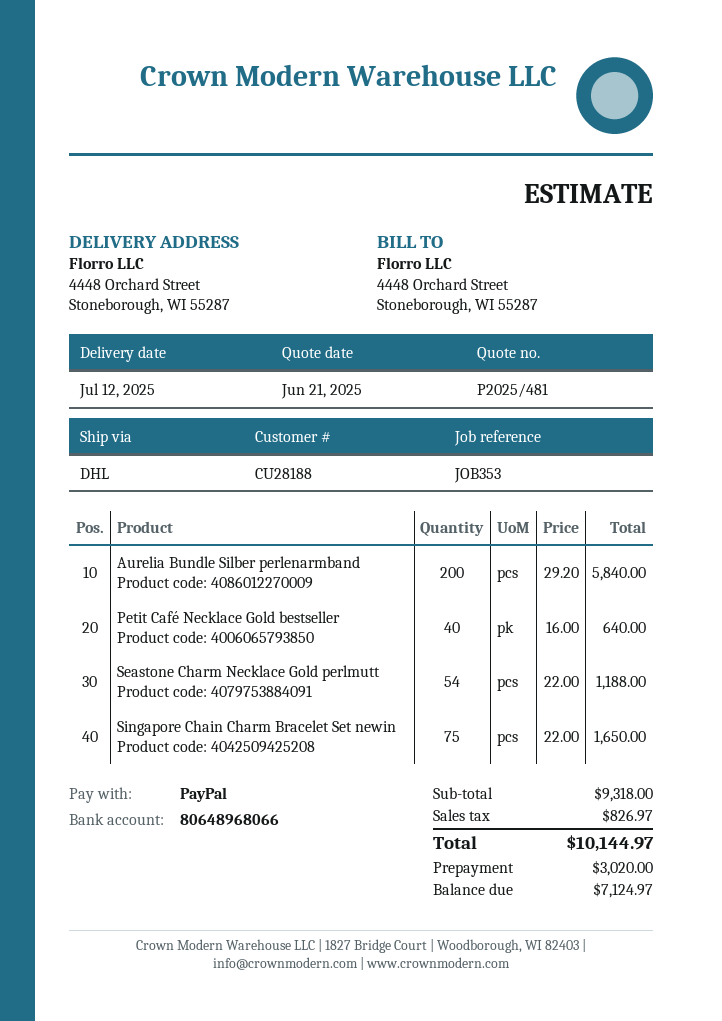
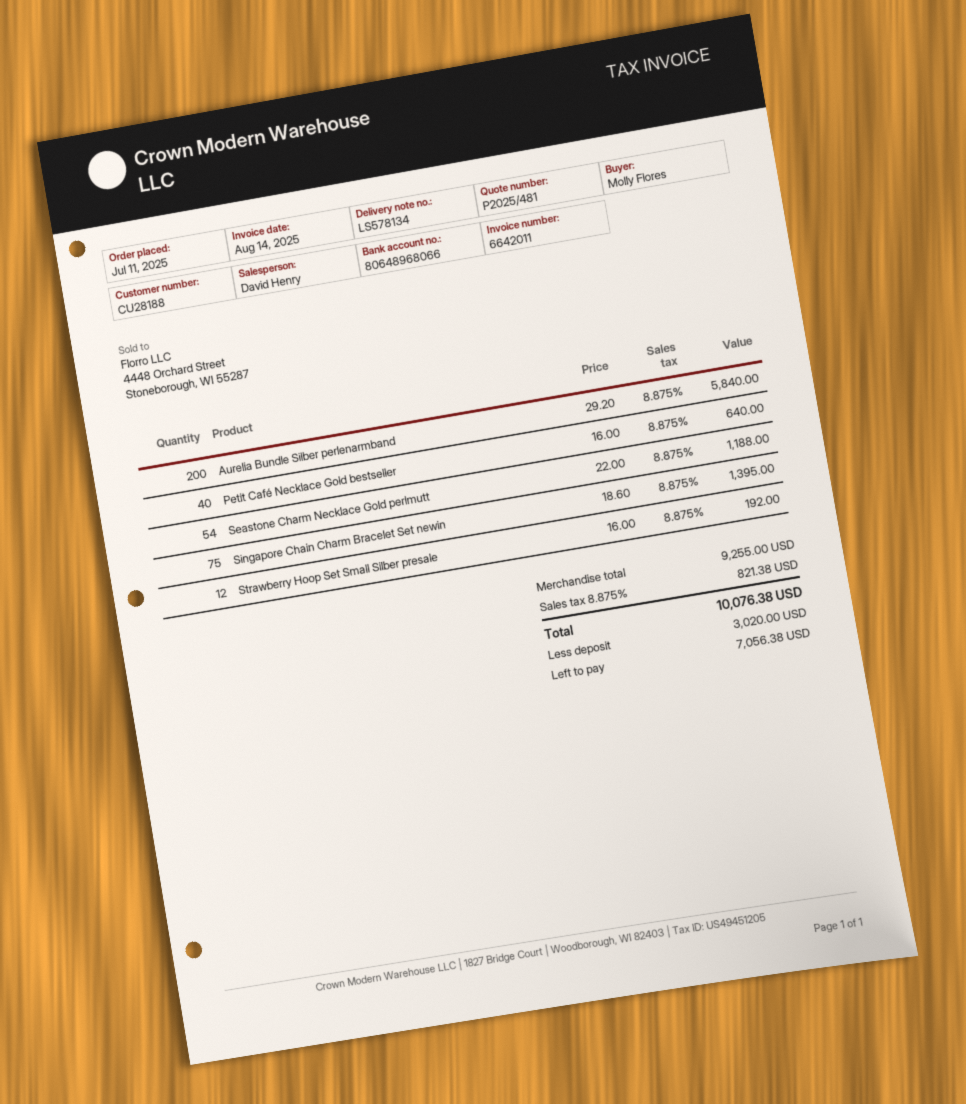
Singapore Chain Charm Bracelet Set newin: 75 x 22.00 = 1650.00 -> 75 x 18.60 = 1395.00
Strawberry Hoop Set Small Silber presale: none -> 12 x 16.00 = 192.00
subtotal: 9318.00 -> 9255.00
tax: 826.97 -> 821.38
total: 10144.97 -> 10076.38
balance: 7124.97 -> 7056.38

